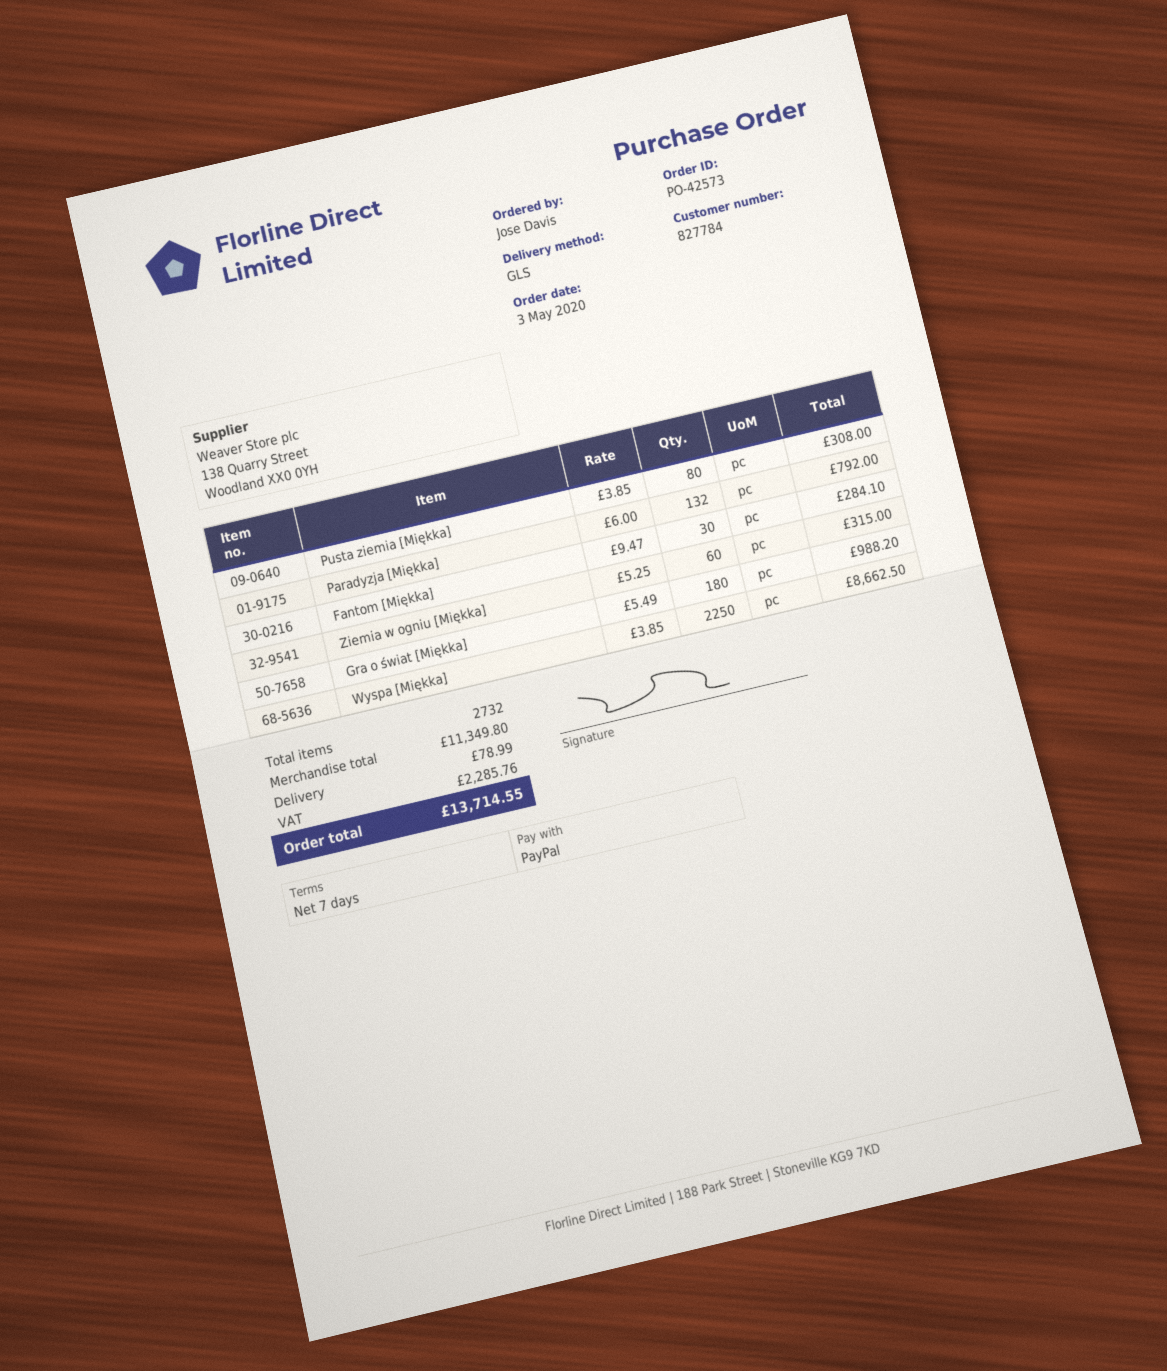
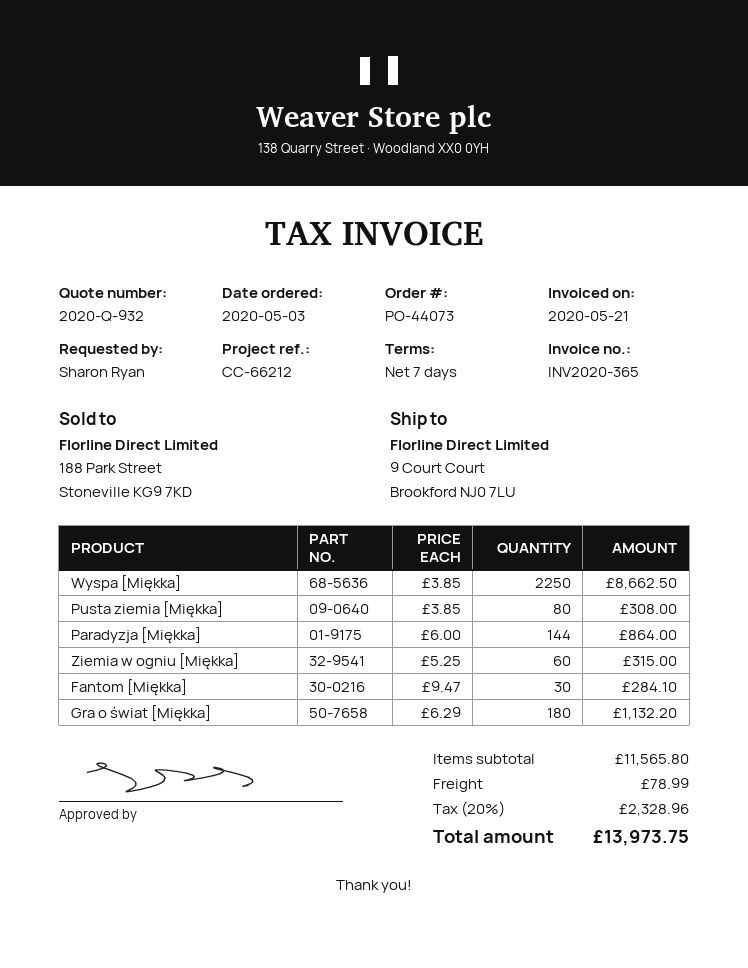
order number: PO-42573 -> PO-44073
ordered by: Jose Davis -> Sharon Ryan
Paradyzja [Miękka]: 132 x 6.00 = 792.00 -> 144 x 6.00 = 864.00
Gra o świat [Miękka]: 180 x 5.49 = 988.20 -> 180 x 6.29 = 1132.20
subtotal: 11349.80 -> 11565.80
tax: 2285.76 -> 2328.96
total: 13714.55 -> 13973.75

